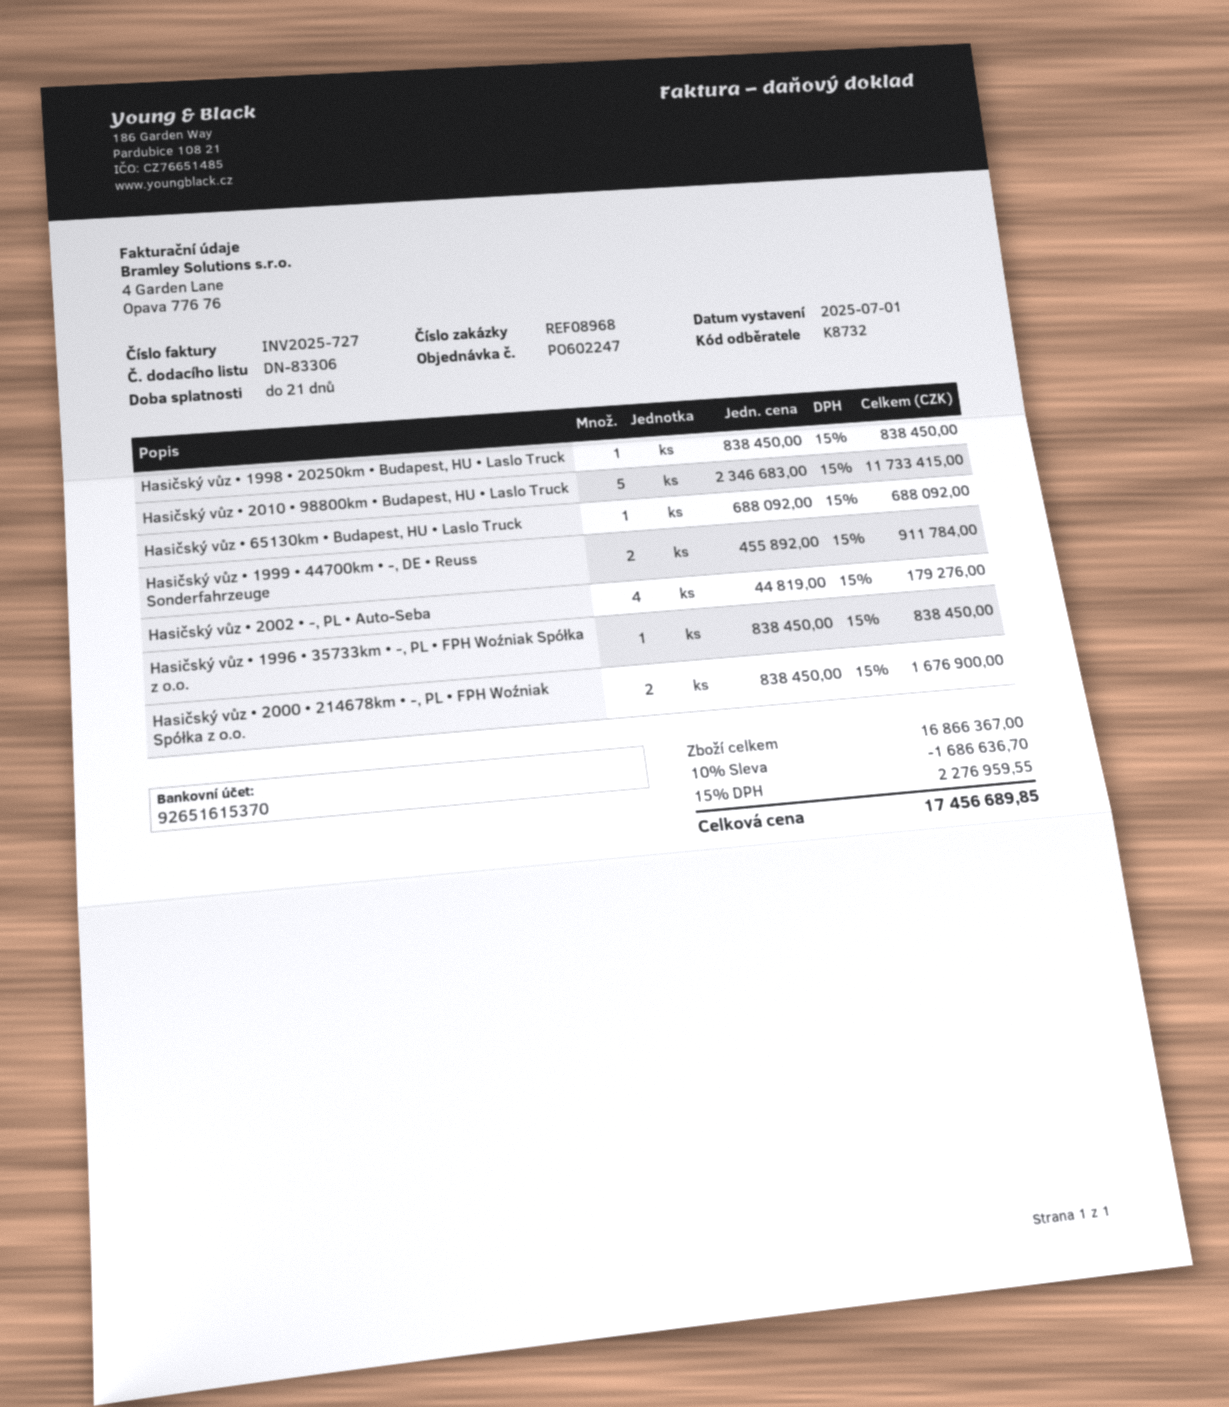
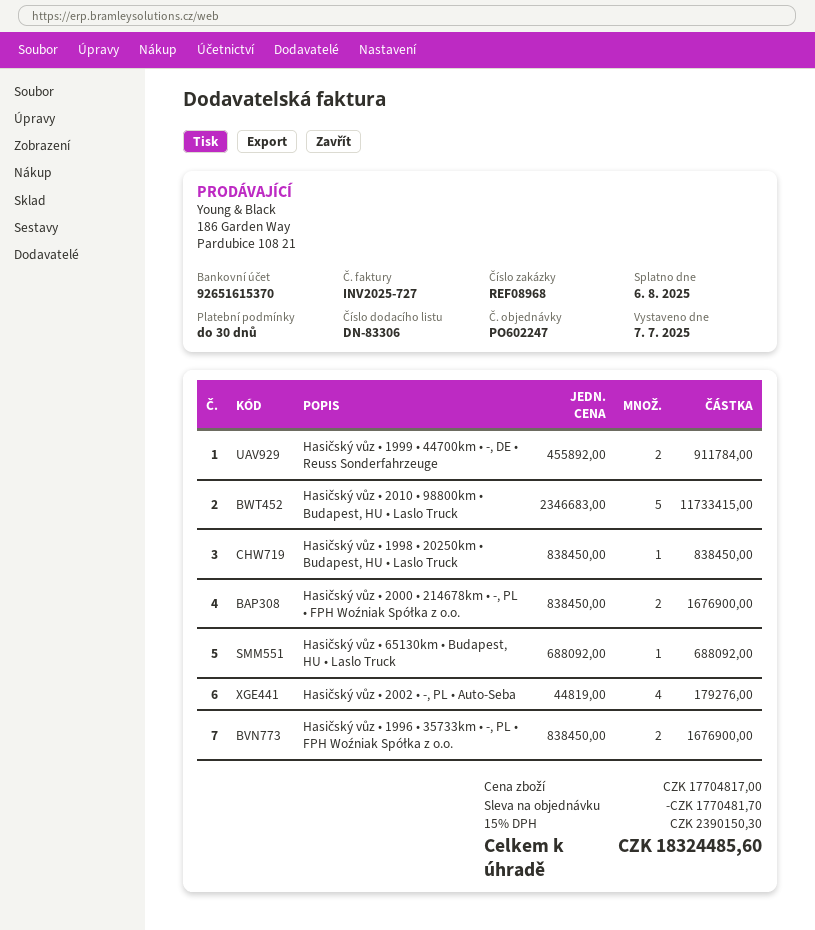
invoice date: 2025-07-01 -> 2025-07-07
payment terms: 21 days -> 30 days
Hasičský vůz • 1996 • 35733km • -, PL • FPH Woźniak Spółka z o.o.: 1 x 838450.00 = 838450.00 -> 2 x 838450.00 = 1676900.00
subtotal: 16866367.00 -> 17704817.00
discount: 1686636.70 -> 1770481.70
tax: 15% = 2276959.55 -> 15% = 2390150.30
total: 17456689.85 -> 18324485.60

